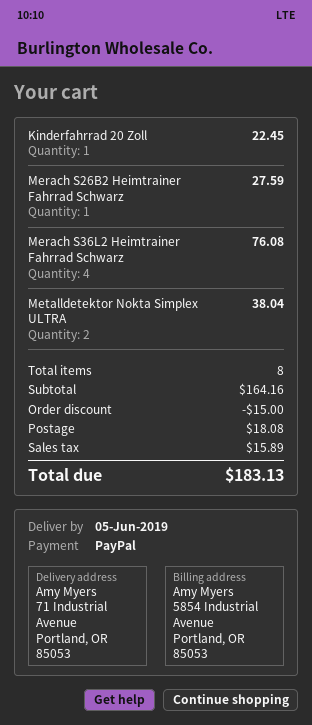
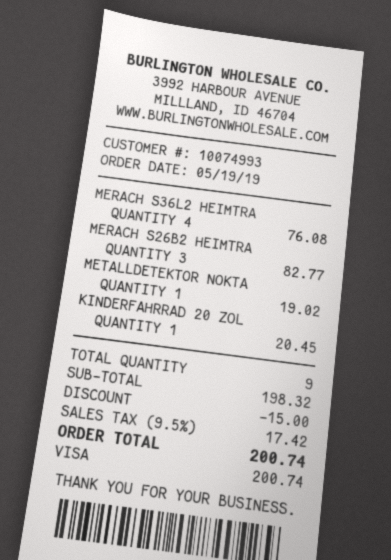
payment method: PayPal -> Visa
Kinderfahrrad 20 Zoll: 1 for 22.45 -> 1 for 20.45
Merach S26B2 Heimtrainer Fahrrad Schwarz: 1 for 27.59 -> 3 for 82.77
Metalldetektor Nokta Simplex ULTRA: 2 for 38.04 -> 1 for 19.02
total quantity: 8 -> 9
subtotal: 164.16 -> 198.32
shipping: 18.08 -> none
tax: 15.89 -> 17.42
total: 183.13 -> 200.74

